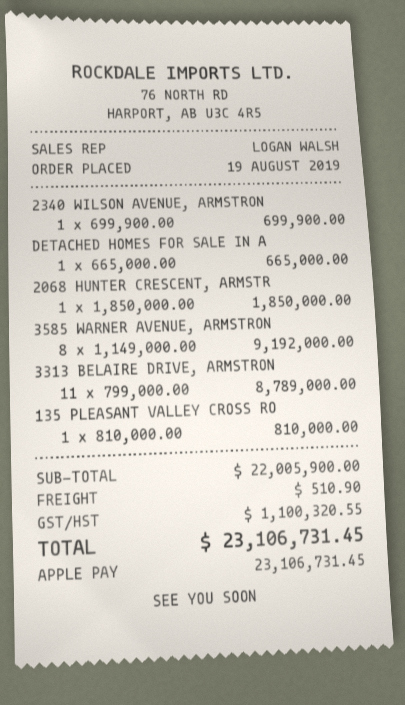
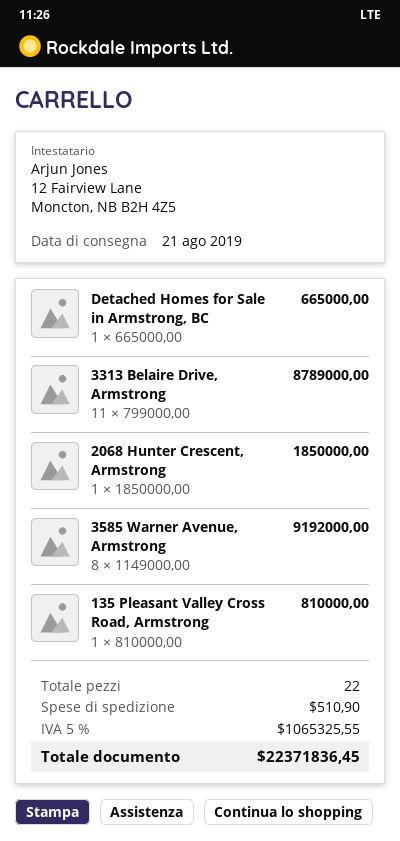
2340 WILSON AVENUE, ARMSTRON: 1 x 699900.00 = 699900.00 -> none
tax: 1100320.55 -> 1065325.55
total: 23106731.45 -> 22371836.45

